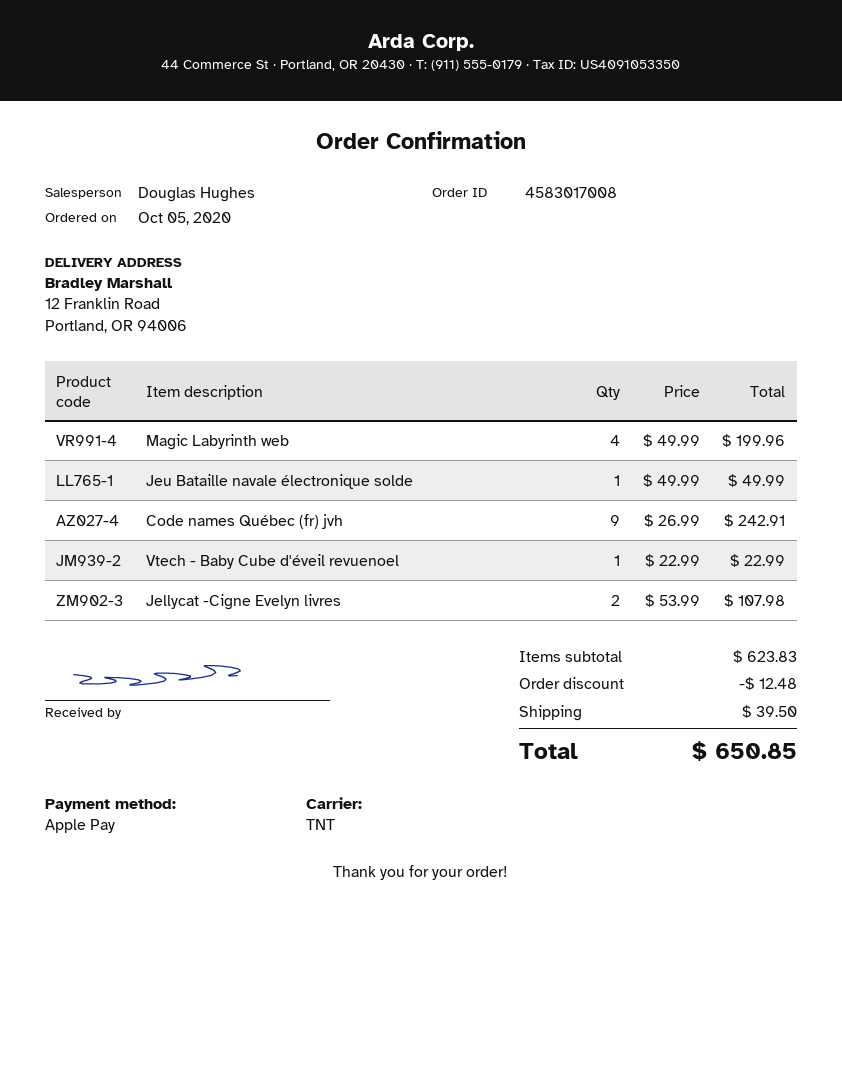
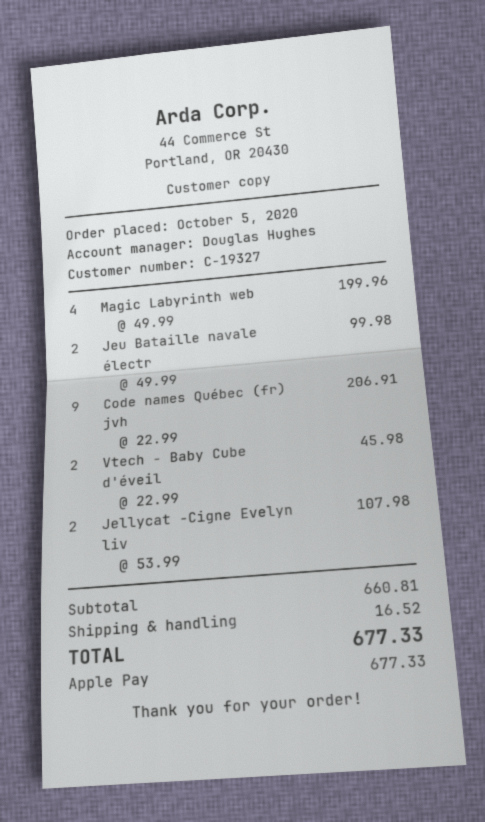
Jeu Bataille navale électronique solde: 1 x 49.99 = 49.99 -> 2 x 49.99 = 99.98
Code names Québec (fr) jvh: 9 x 26.99 = 242.91 -> 9 x 22.99 = 206.91
Vtech - Baby Cube d'éveil revuenoel: 1 x 22.99 = 22.99 -> 2 x 22.99 = 45.98
subtotal: 623.83 -> 660.81
discount: 12.48 -> none
shipping: 39.50 -> 16.52
total: 650.85 -> 677.33

